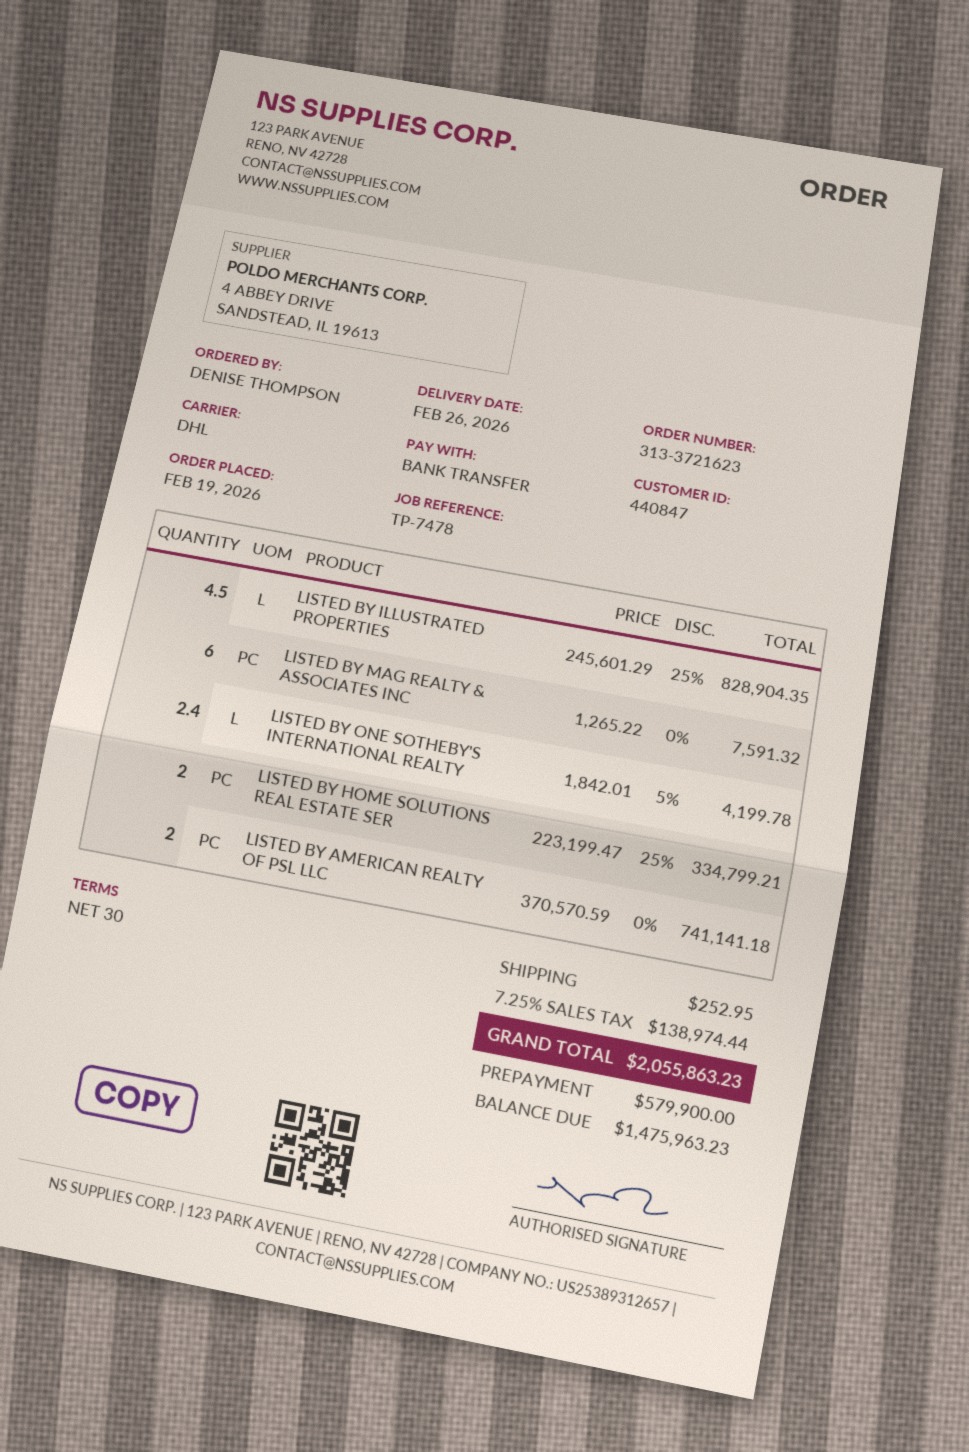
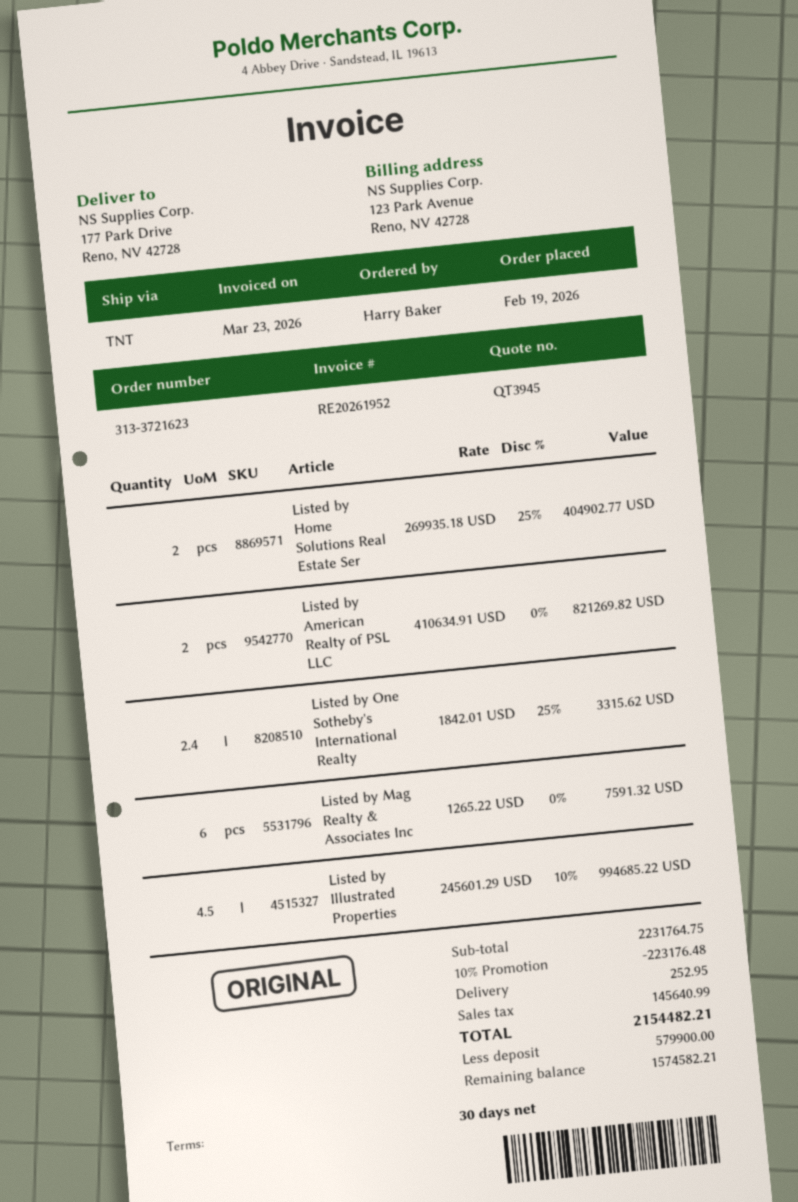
ordered by: DENISE THOMPSON -> Harry Baker
shipping method: DHL -> TNT
LISTED BY ILLUSTRATED PROPERTIES: 4.5 x 245601.29 - 25% = 828904.35 -> 4.5 x 245601.29 - 10% = 994685.22
LISTED BY ONE SOTHEBY'S INTERNATIONAL REALTY: 2.4 x 1842.01 - 5% = 4199.78 -> 2.4 x 1842.01 - 25% = 3315.62
LISTED BY HOME SOLUTIONS REAL ESTATE SER: 2 x 223199.47 - 25% = 334799.21 -> 2 x 269935.18 - 25% = 404902.77
LISTED BY AMERICAN REALTY OF PSL LLC: 2 x 370570.59 = 741141.18 -> 2 x 410634.91 = 821269.82
discount: none -> 10% = 223176.48
tax: 138974.44 -> 145640.99
total: 2055863.23 -> 2154482.21
balance: 1475963.23 -> 1574582.21

